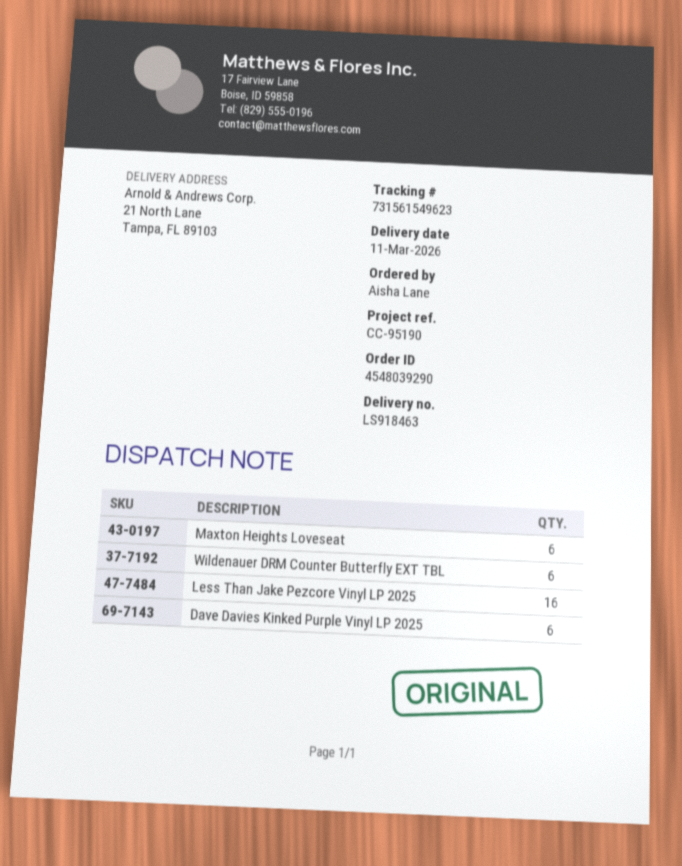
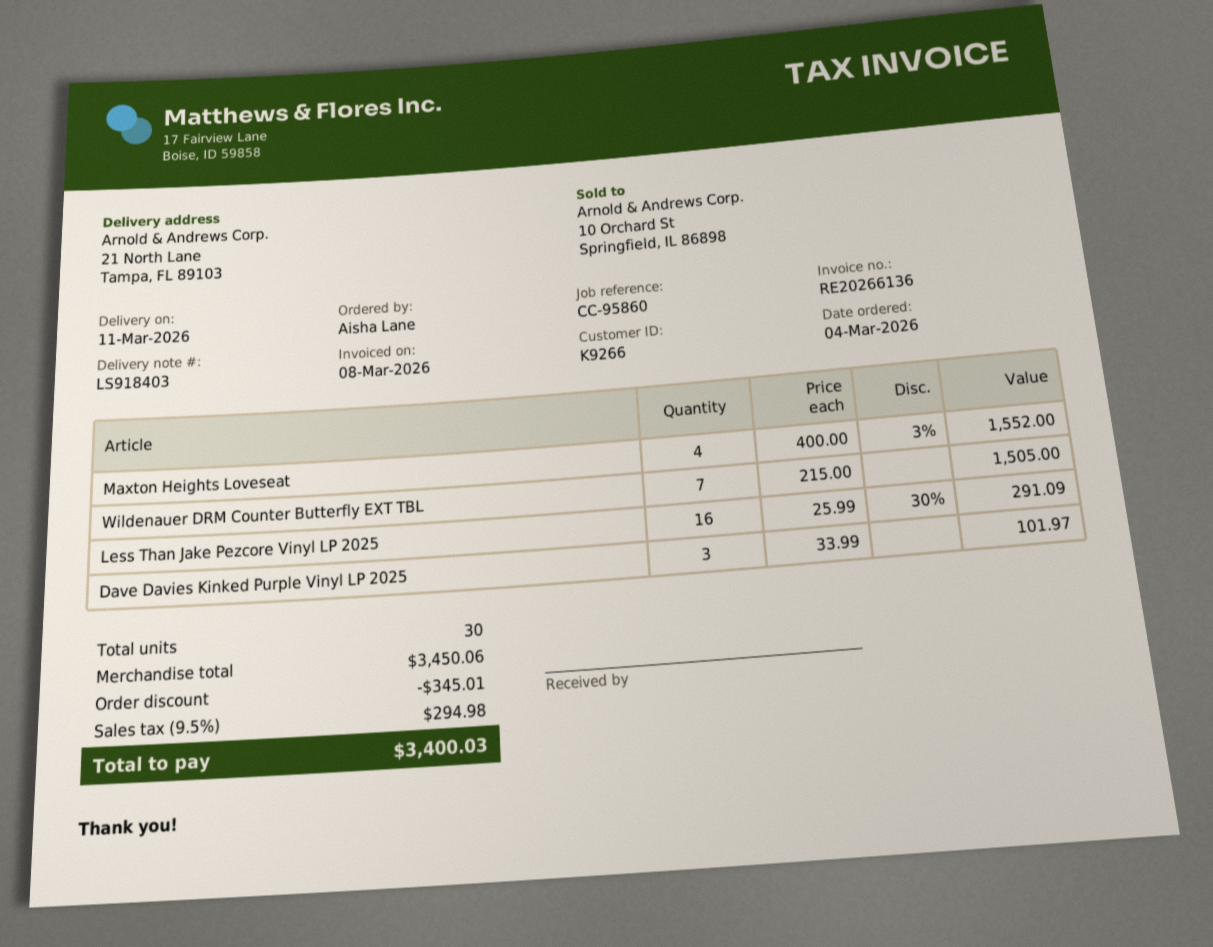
delivery note number: LS918463 -> LS918403
reference: CC-95190 -> CC-95860
Maxton Heights Loveseat: 6 -> 4
Wildenauer DRM Counter Butterfly EXT TBL: 6 -> 7
Dave Davies Kinked Purple Vinyl LP 2025: 6 -> 3

